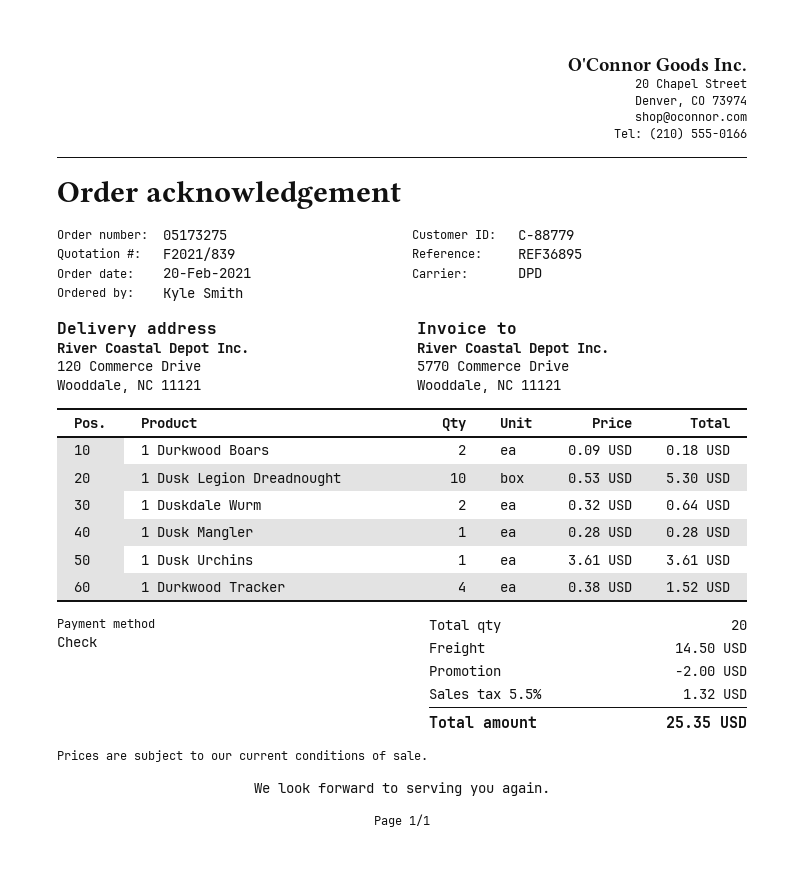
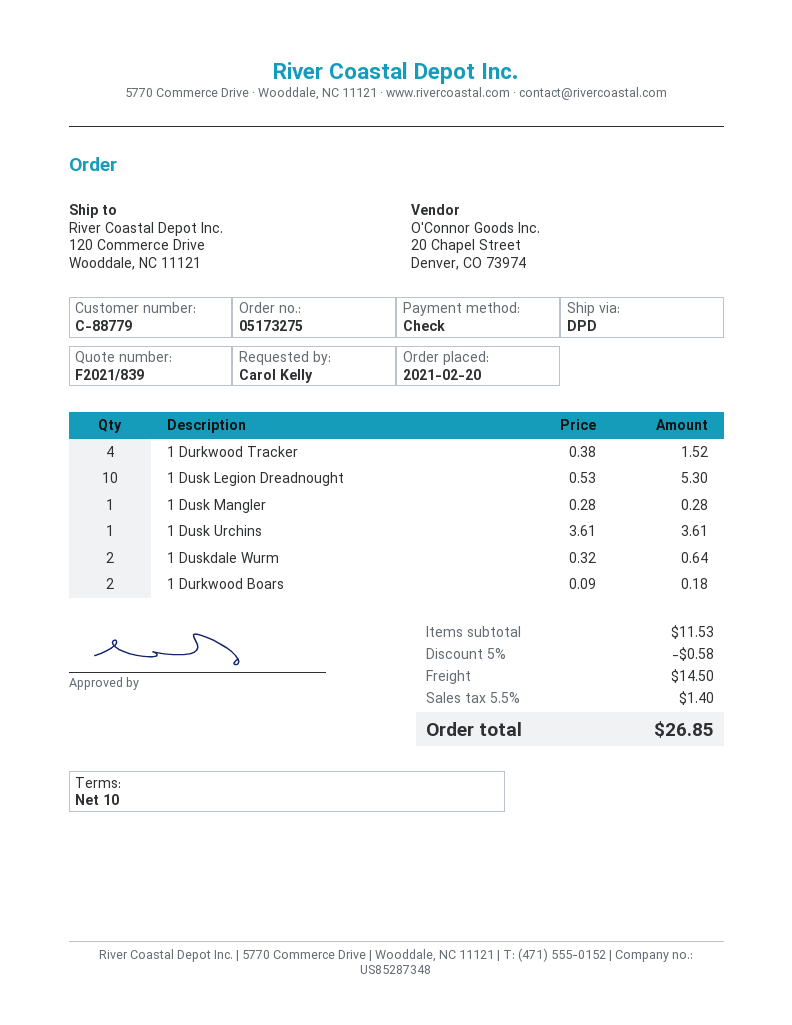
ordered by: Kyle Smith -> Carol Kelly
discount: 2.00 -> 0.58
tax: 5.5% = 1.32 -> 5.5% = 1.40
total: 25.35 -> 26.85

